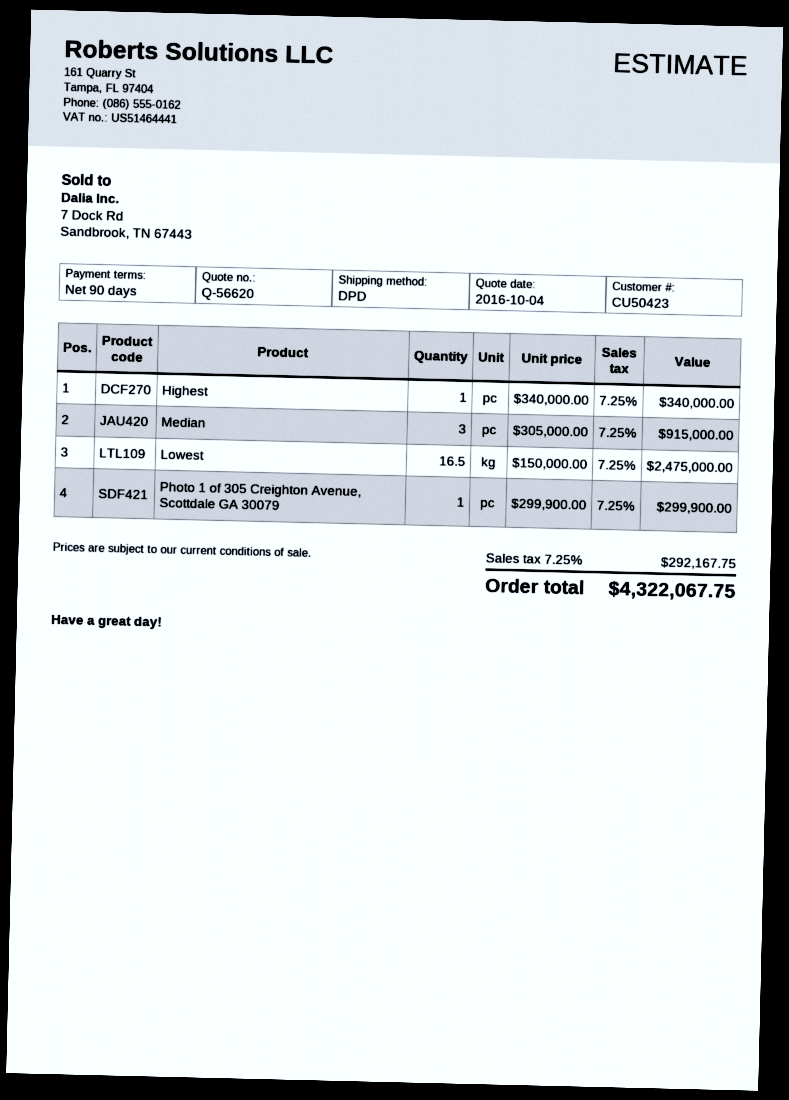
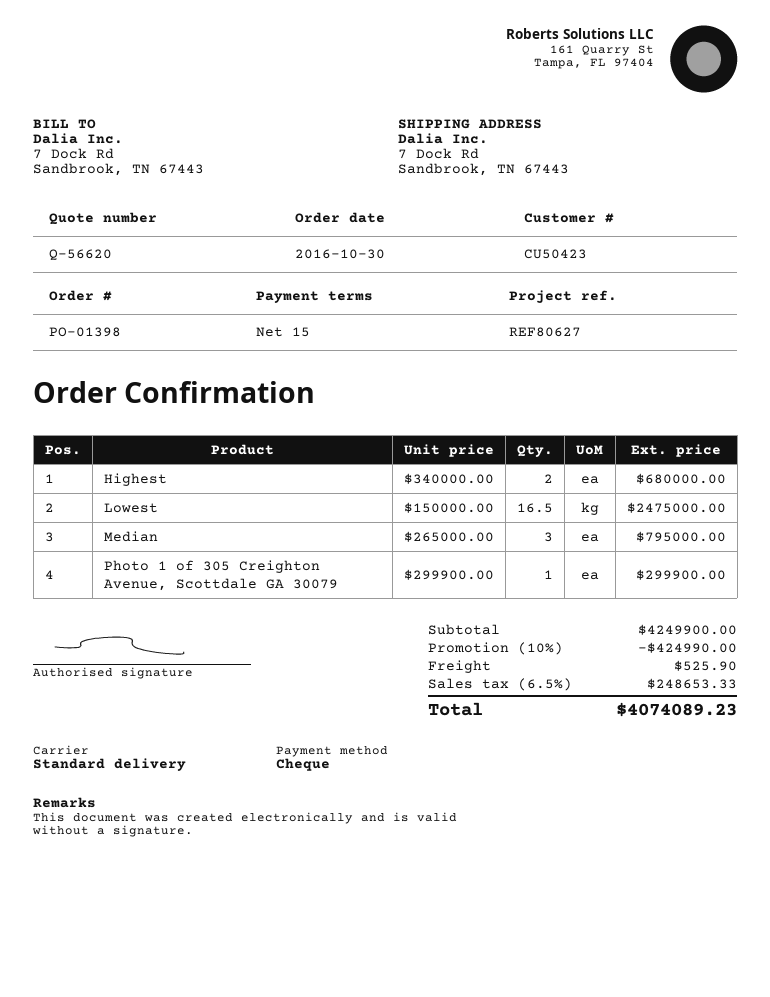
payment terms: 90 days -> 15 days
shipping method: DPD -> standard
Highest: 1 x 340000.00 = 340000.00 -> 2 x 340000.00 = 680000.00
Median: 3 x 305000.00 = 915000.00 -> 3 x 265000.00 = 795000.00
discount: none -> 10% = 424990.00
shipping: none -> 525.90
tax: 7.25% = 292167.75 -> 6.5% = 248653.33
total: 4322067.75 -> 4074089.23

